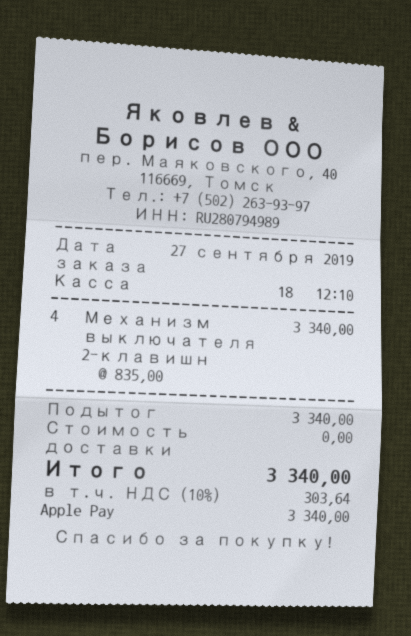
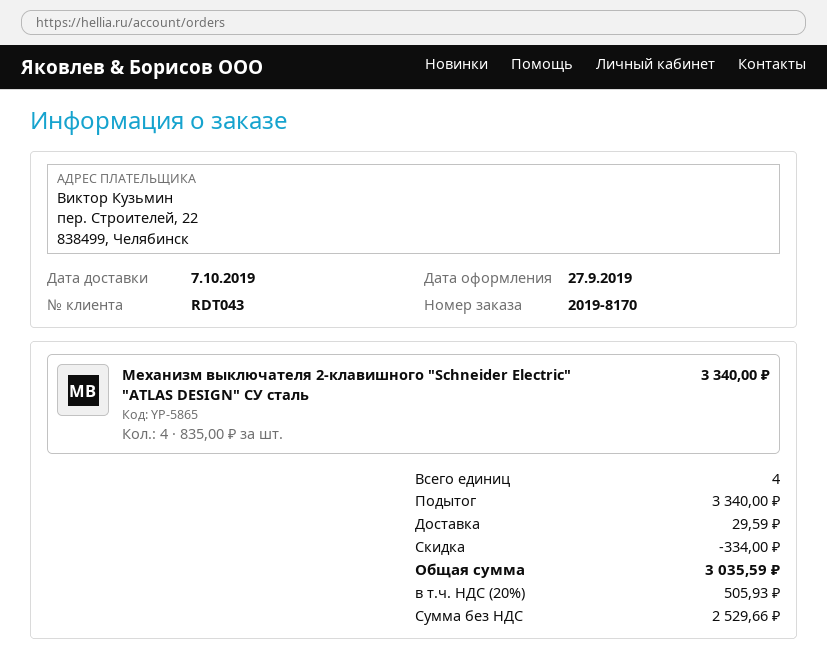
discount: none -> 334.00
shipping: 0.00 -> 29.59
tax: 10% = 303.64 -> 20% = 505.93
total: 3340.00 -> 3035.59

